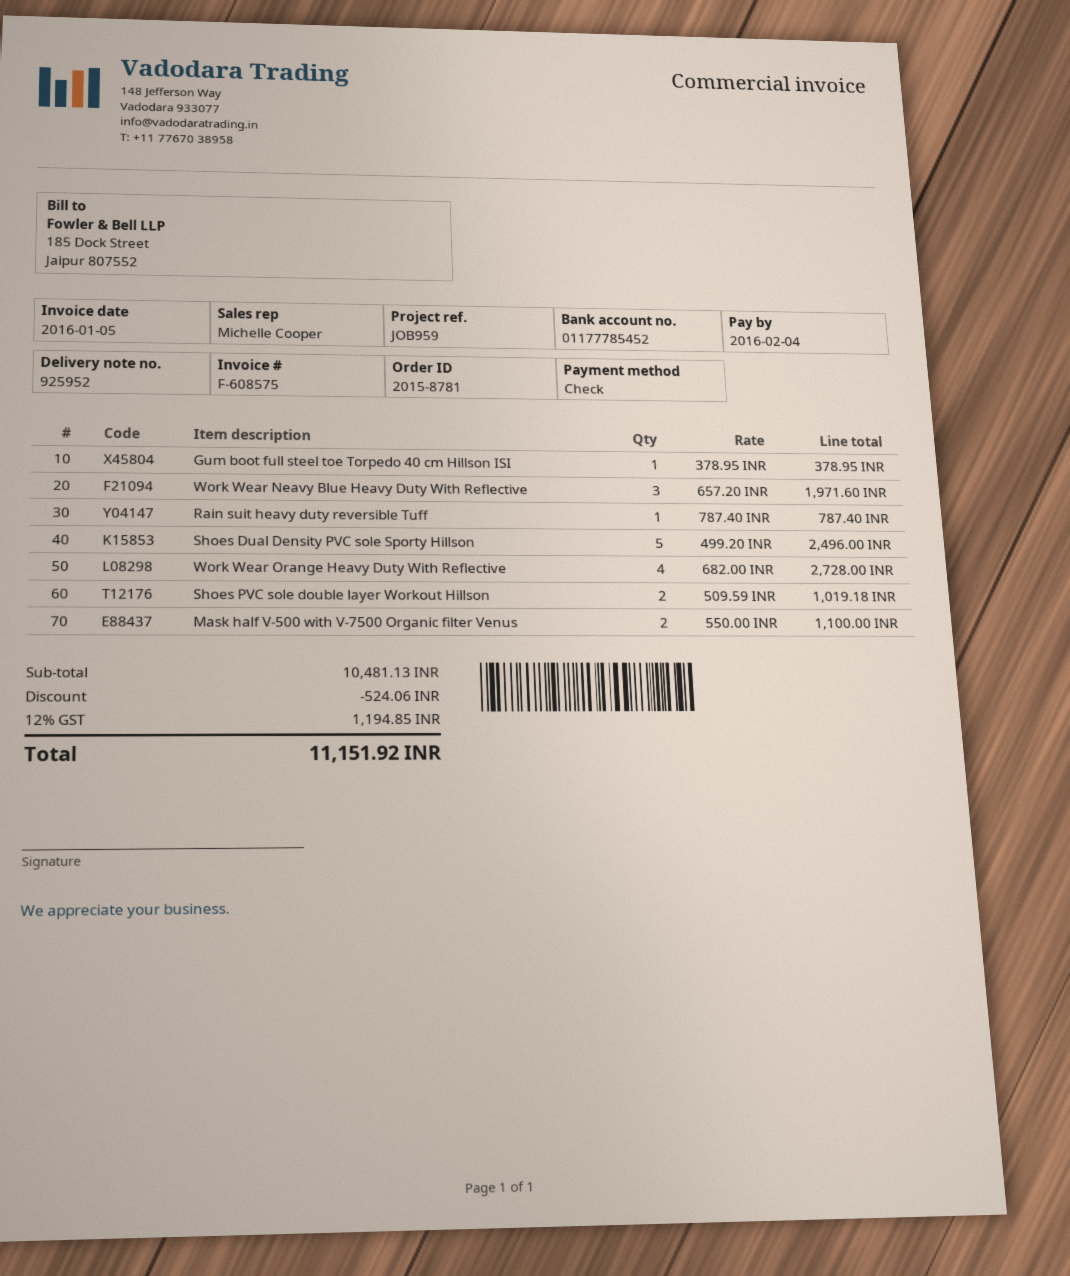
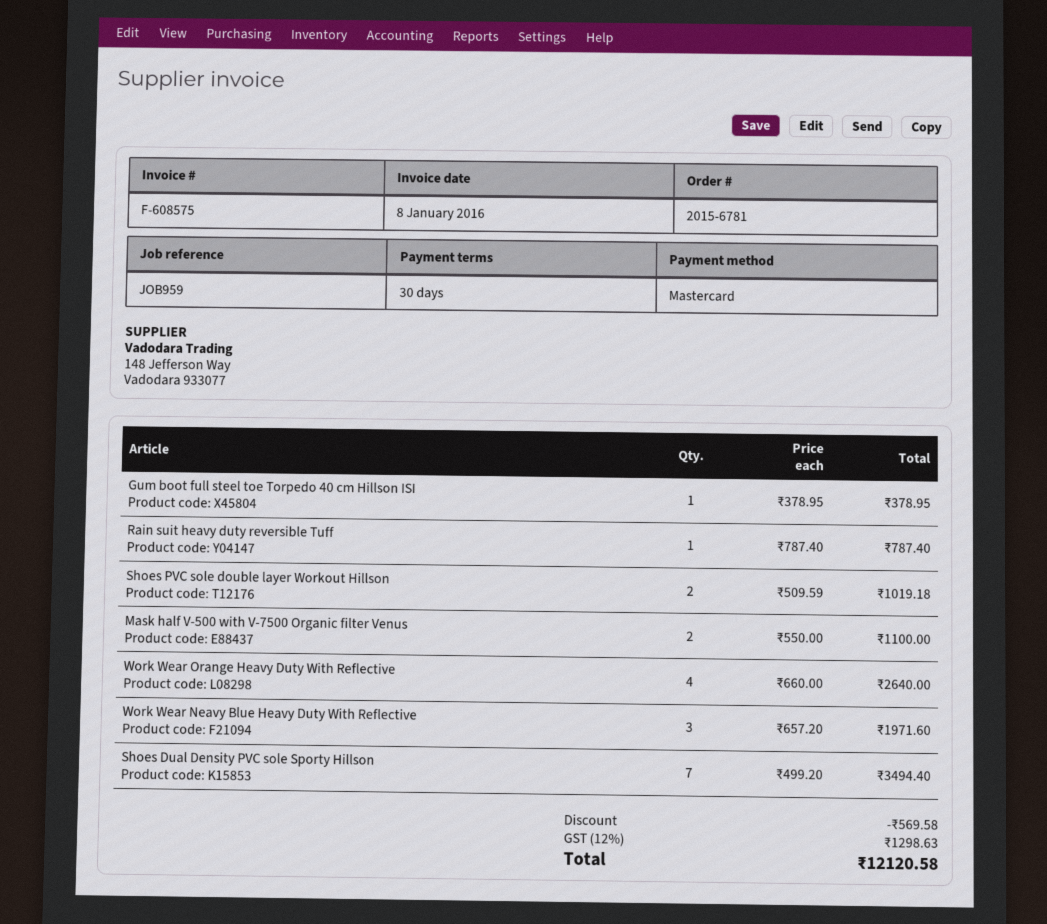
order number: 2015-8781 -> 2015-6781
invoice date: 2016-01-05 -> 2016-01-08
payment method: cheque -> Mastercard
Shoes Dual Density PVC sole Sporty Hillson: 5 x 499.20 = 2496.00 -> 7 x 499.20 = 3494.40
Work Wear Orange Heavy Duty With Reflective: 4 x 682.00 = 2728.00 -> 4 x 660.00 = 2640.00
discount: 524.06 -> 569.58
tax: 12% = 1194.85 -> 12% = 1298.63
total: 11151.92 -> 12120.58

